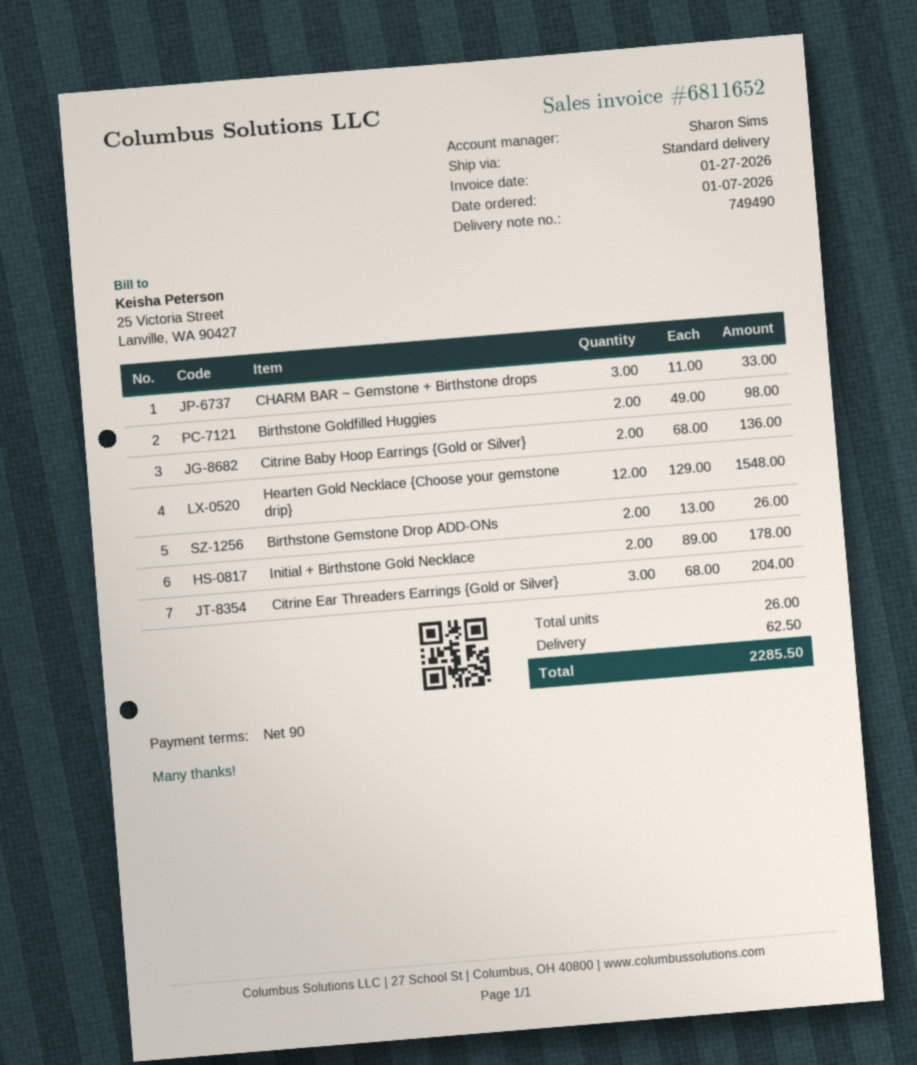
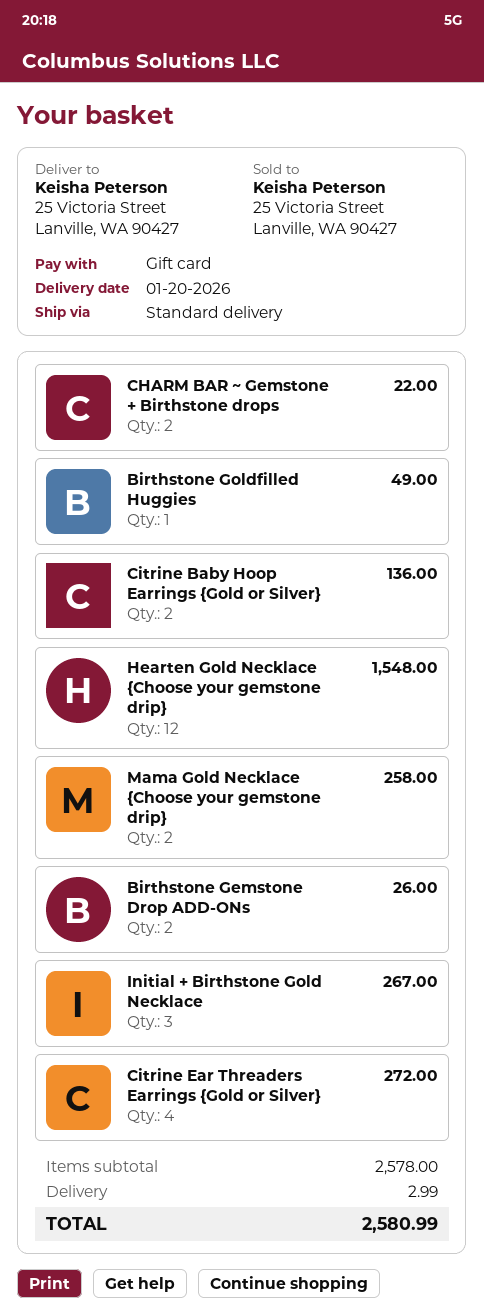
CHARM BAR ~ Gemstone + Birthstone drops: 3 for 33.00 -> 2 for 22.00
Birthstone Goldfilled Huggies: 2 for 98.00 -> 1 for 49.00
Initial + Birthstone Gold Necklace: 2 for 178.00 -> 3 for 267.00
Citrine Ear Threaders Earrings {Gold or Silver}: 3 for 204.00 -> 4 for 272.00
Mama Gold Necklace {Choose your gemstone drip}: none -> 2 for 258.00
shipping: 62.50 -> 2.99
total: 2285.50 -> 2580.99

